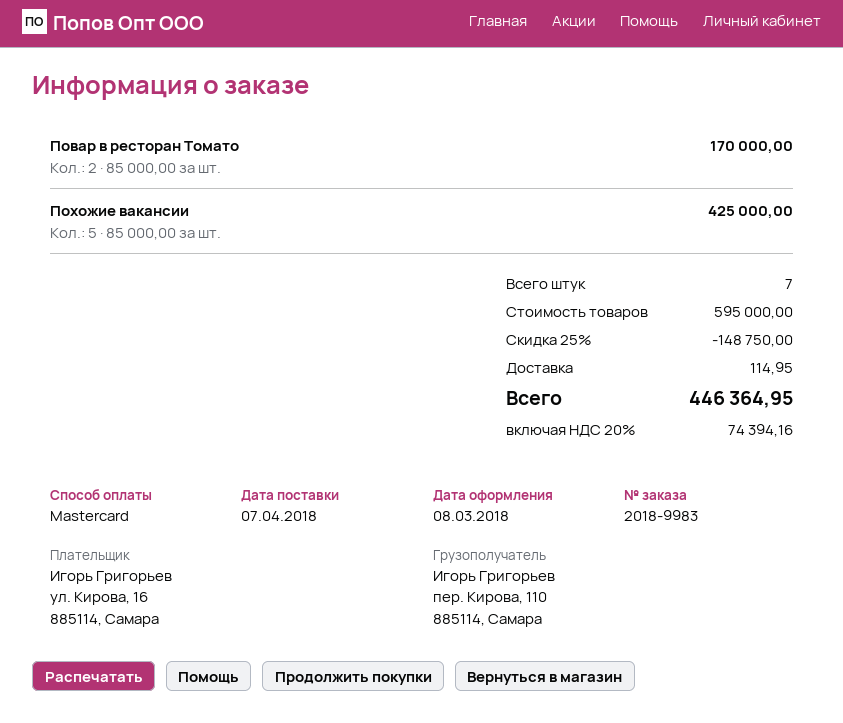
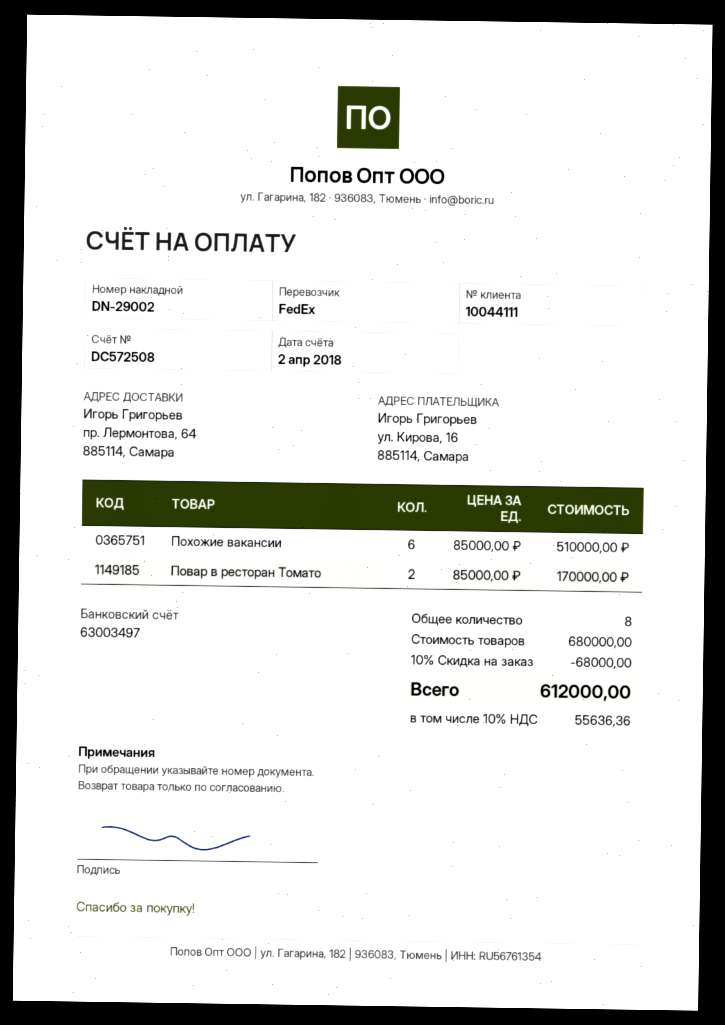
ship to: пер. Кирова, 110, 885114, Самара -> пр. Лермонтова, 64, 885114, Самара
Похожие вакансии: 5 x 85000.00 = 425000.00 -> 6 x 85000.00 = 510000.00
total quantity: 7 -> 8
subtotal: 595000.00 -> 680000.00
discount: 25% = 148750.00 -> 10% = 68000.00
shipping: 114.95 -> none
tax: 20% = 74394.16 -> 10% = 55636.36
total: 446364.95 -> 612000.00

